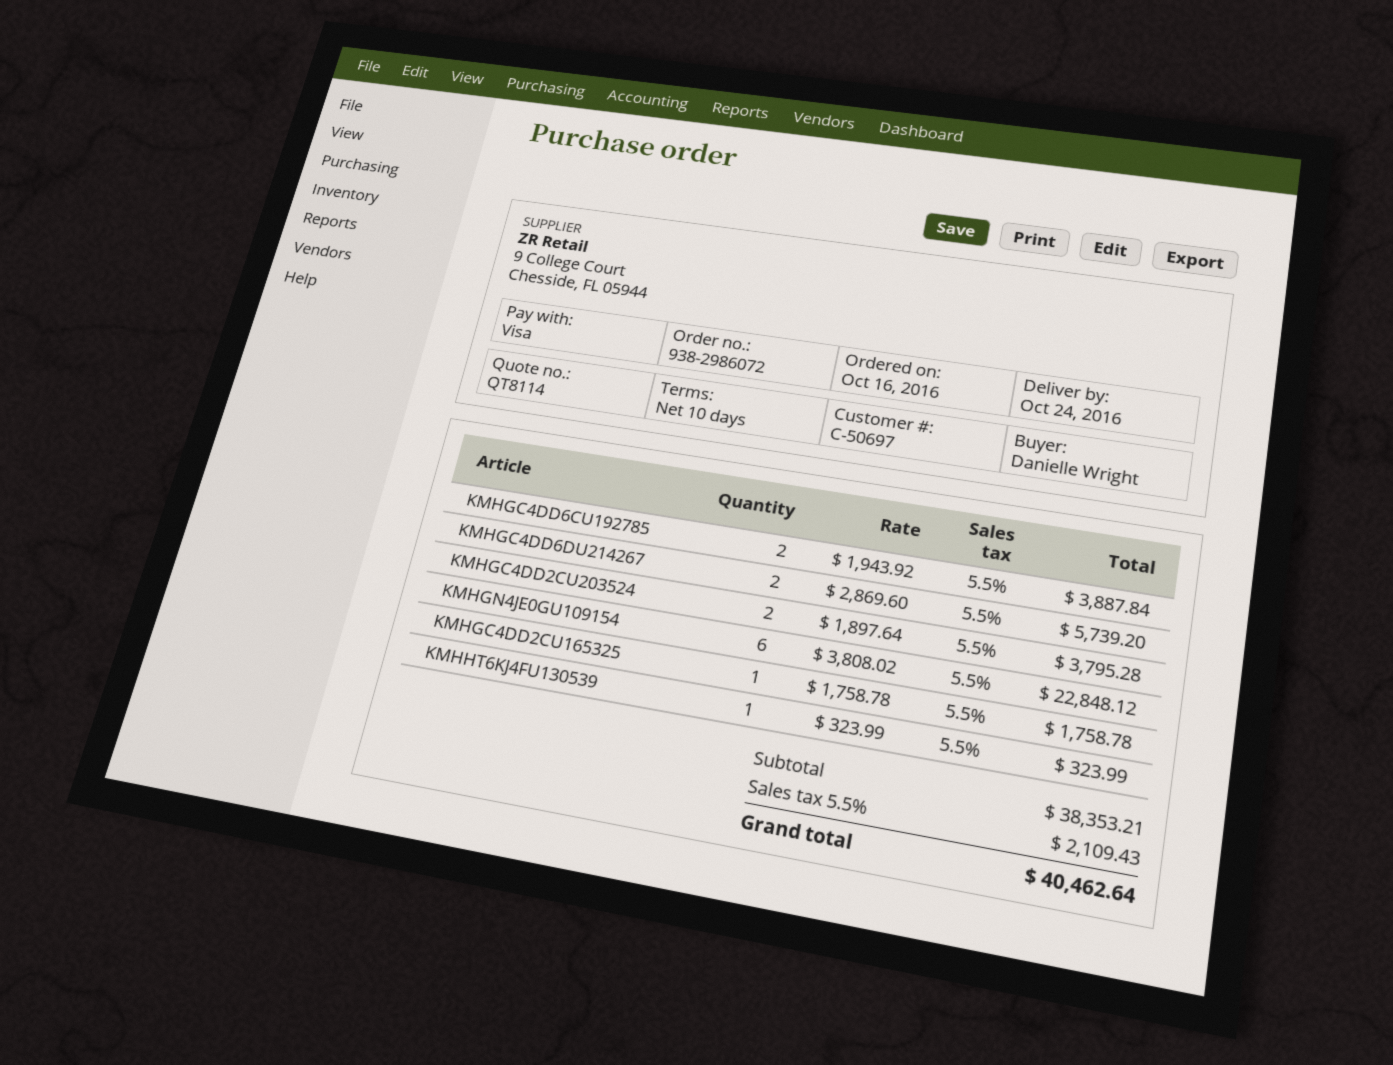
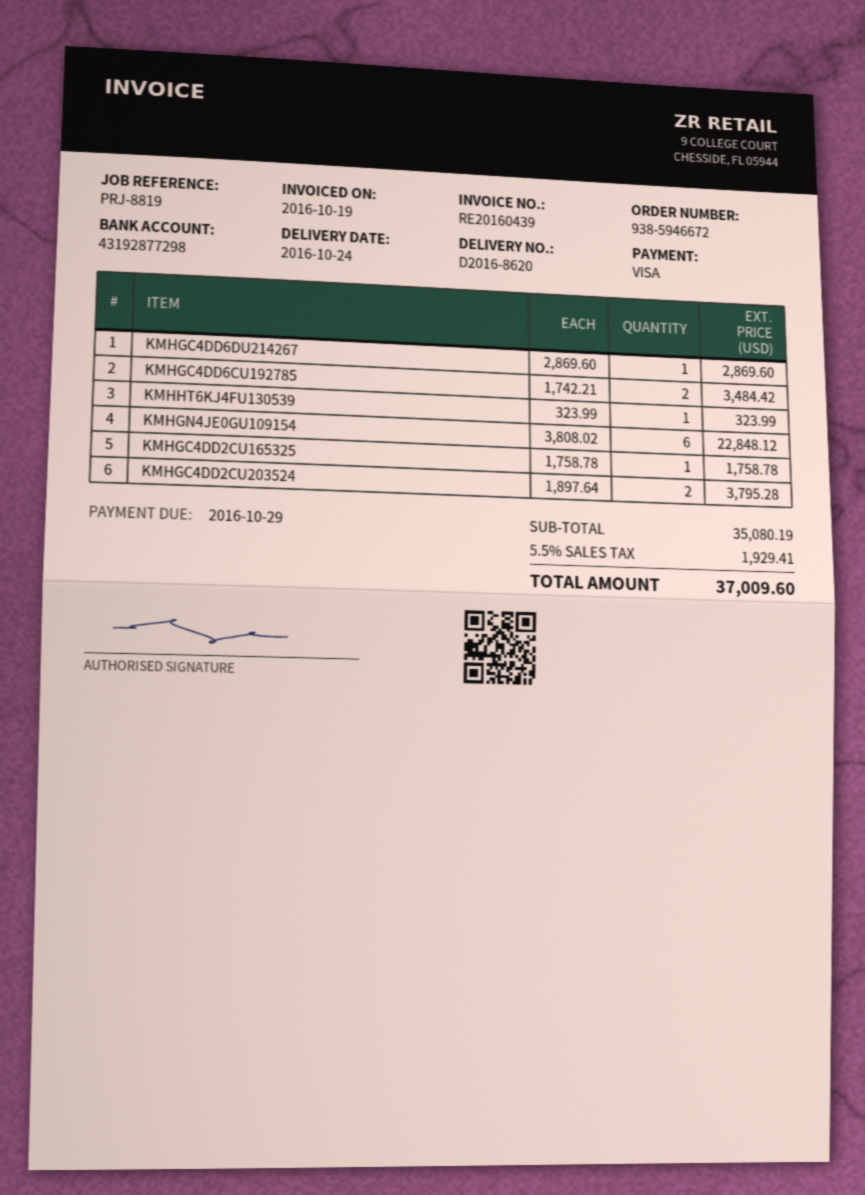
order number: 938-2986072 -> 938-5946672
KMHGC4DD6CU192785: 2 x 1943.92 = 3887.84 -> 2 x 1742.21 = 3484.42
KMHGC4DD6DU214267: 2 x 2869.60 = 5739.20 -> 1 x 2869.60 = 2869.60
subtotal: 38353.21 -> 35080.19
tax: 5.5% = 2109.43 -> 5.5% = 1929.41
total: 40462.64 -> 37009.60

